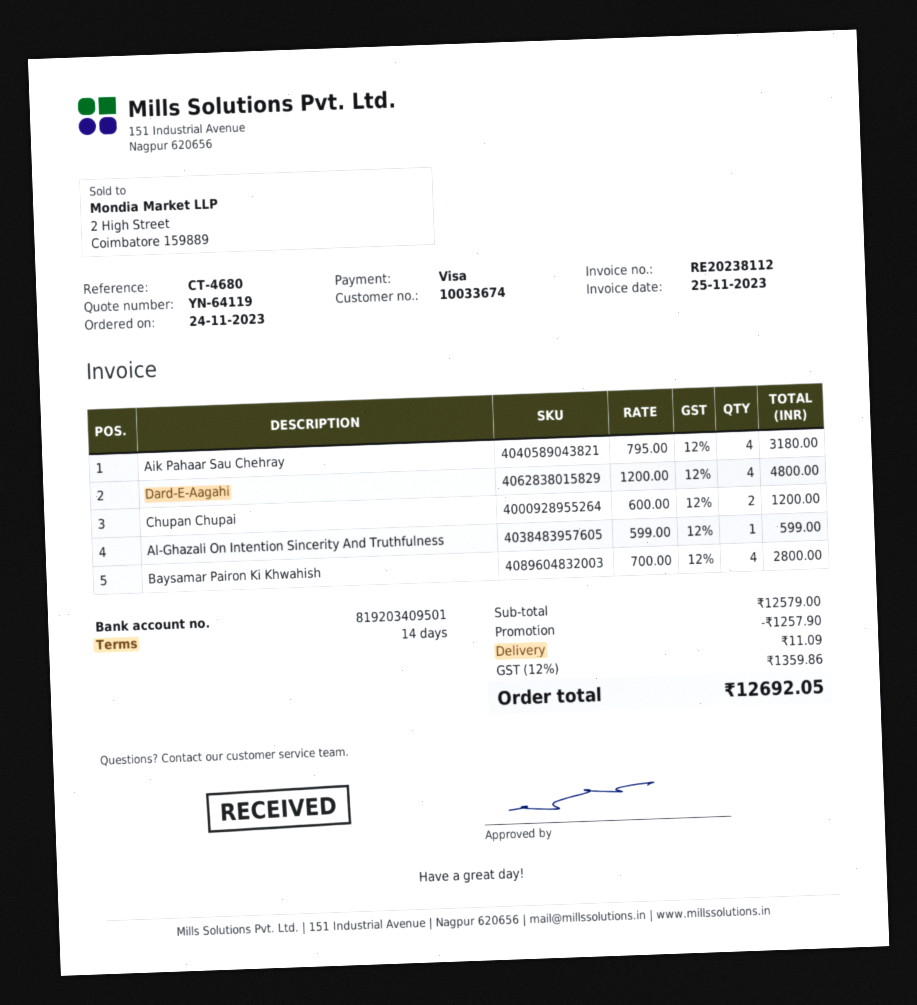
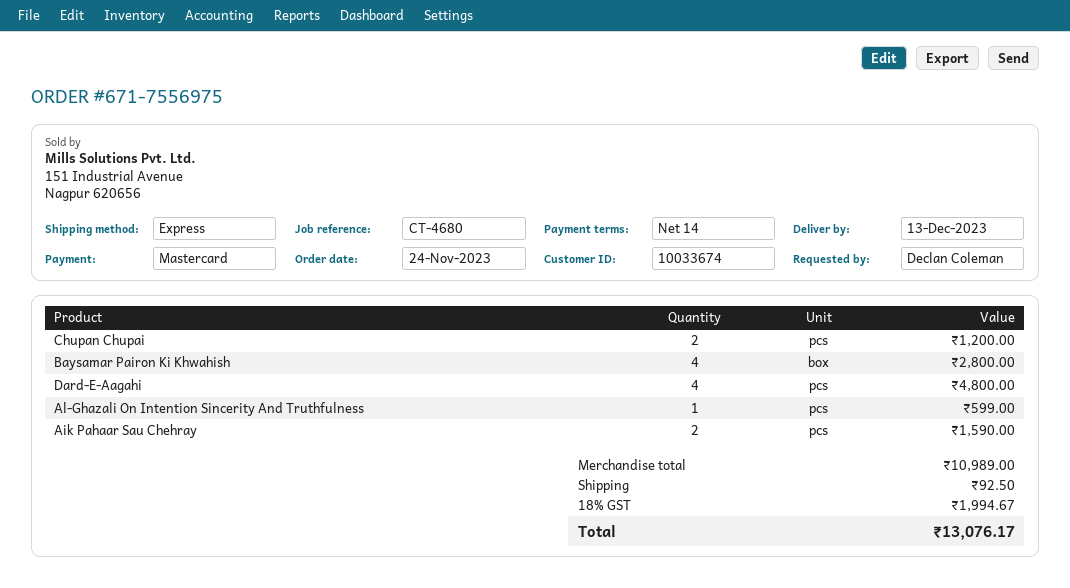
payment method: Visa -> Mastercard
Aik Pahaar Sau Chehray: 4 for 3180.00 -> 2 for 1590.00
subtotal: 12579.00 -> 10989.00
discount: 1257.90 -> none
shipping: 11.09 -> 92.50
tax: 12% = 1359.86 -> 18% = 1994.67
total: 12692.05 -> 13076.17

